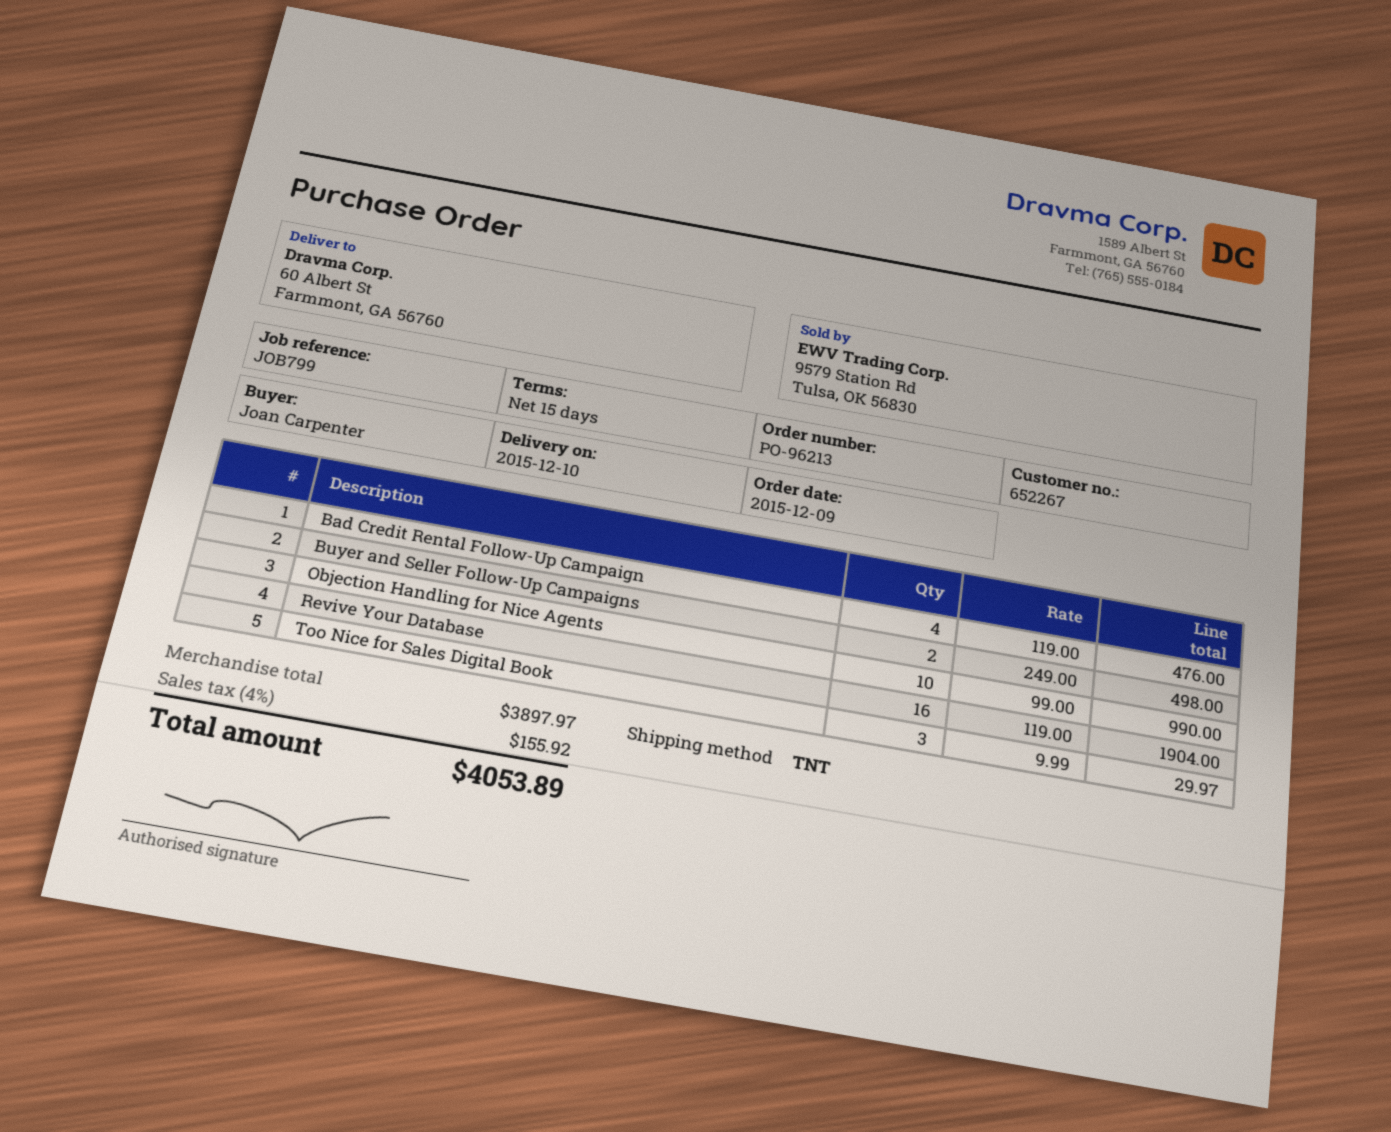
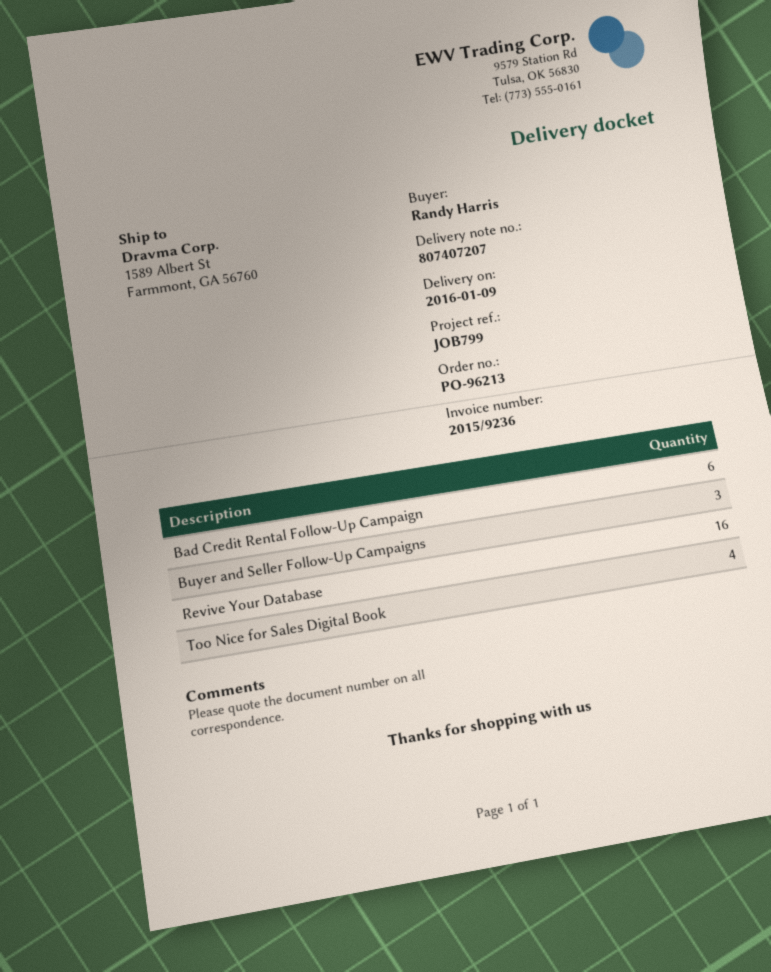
delivery date: 2015-12-10 -> 2016-01-09
ordered by: Joan Carpenter -> Randy Harris
ship to: 60 Albert St, Farmmont, GA 56760 -> 1589 Albert St, Farmmont, GA 56760
Bad Credit Rental Follow-Up Campaign: 4 -> 6
Buyer and Seller Follow-Up Campaigns: 2 -> 3
Objection Handling for Nice Agents: 10 -> none
Too Nice for Sales Digital Book: 3 -> 4

